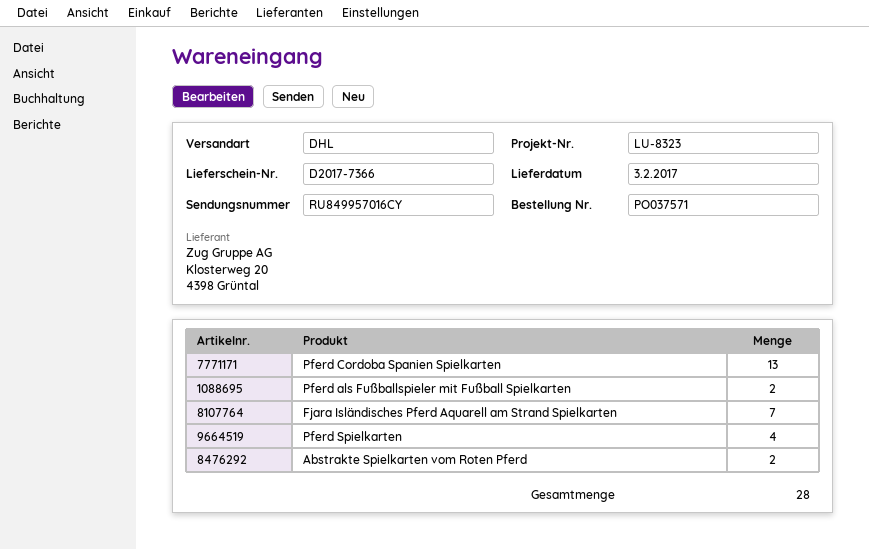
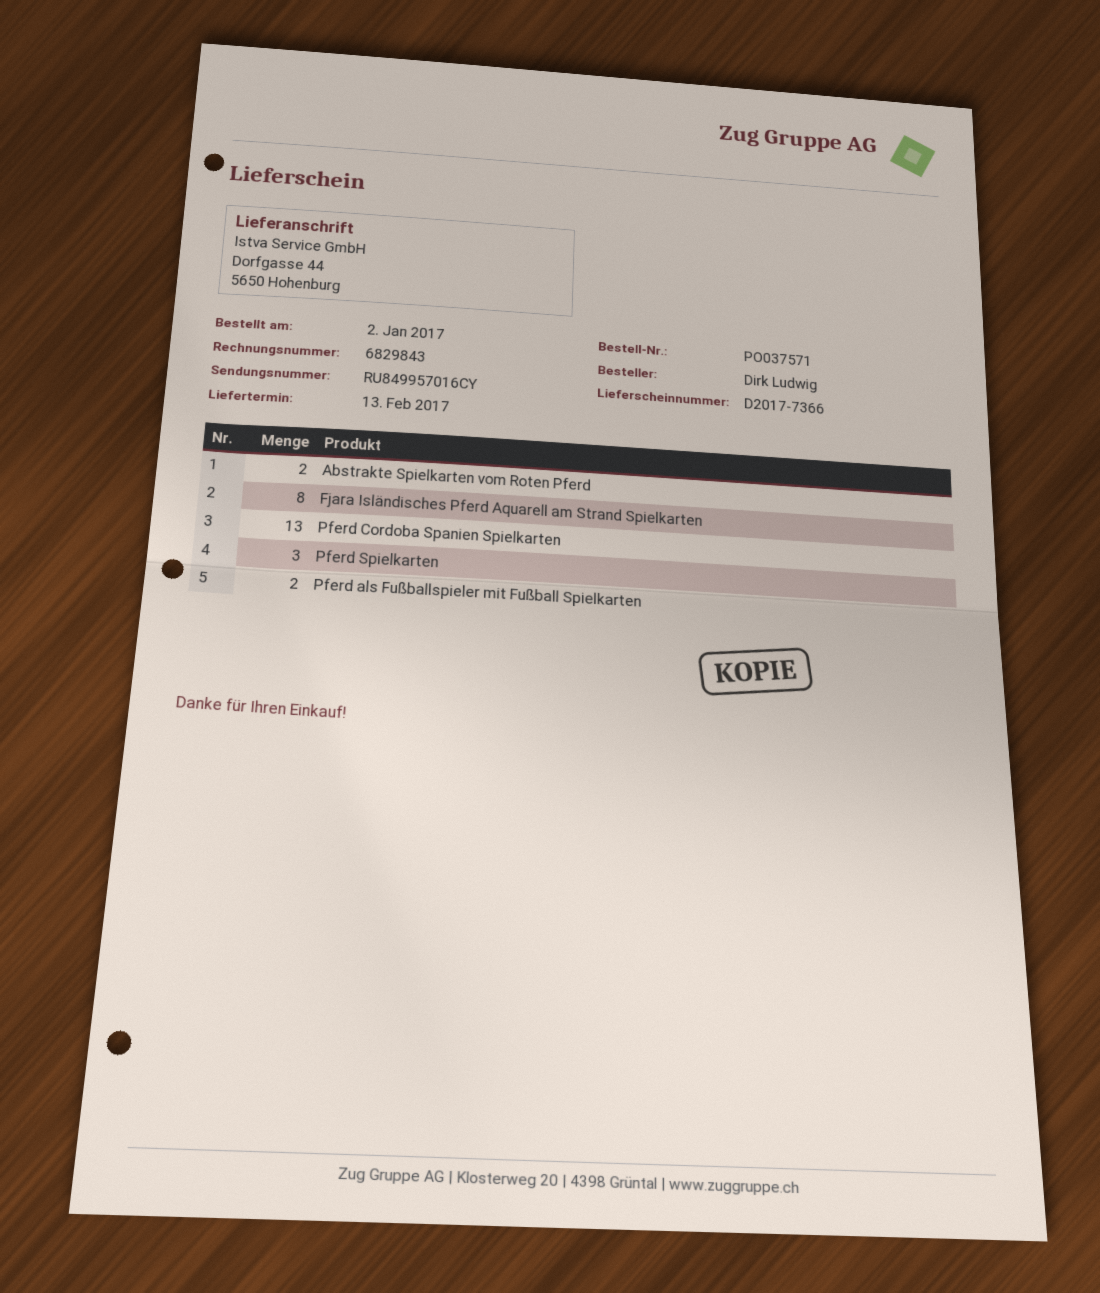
delivery date: 2017-02-03 -> 2017-02-13
Fjara Isländisches Pferd Aquarell am Strand Spielkarten: 7 -> 8
Pferd Spielkarten: 4 -> 3

